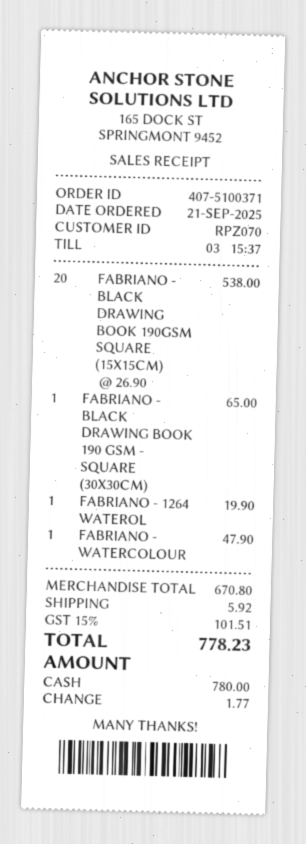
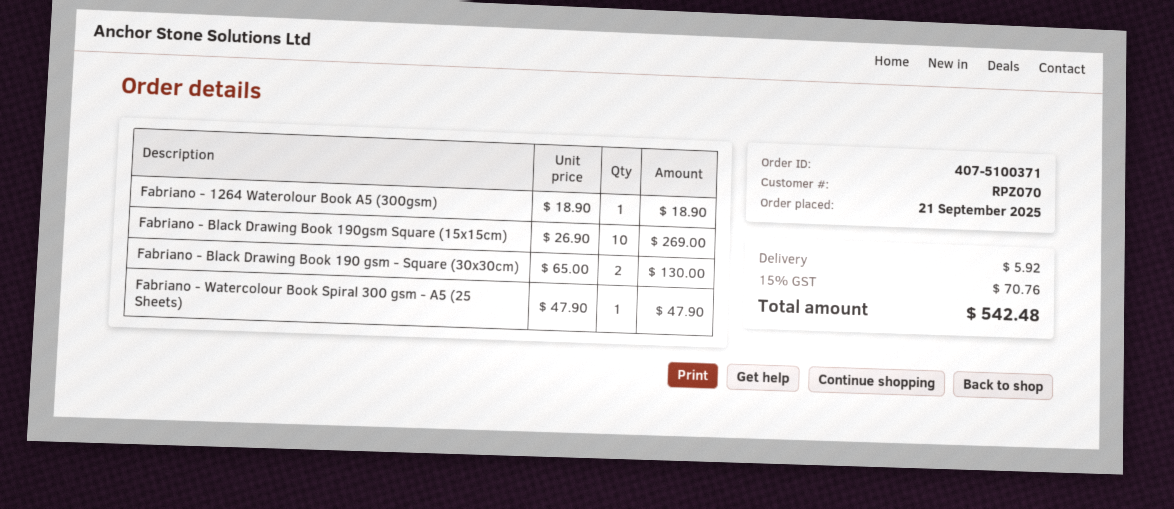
FABRIANO - BLACK DRAWING BOOK 190GSM SQUARE (15X15CM): 20 x 26.90 = 538.00 -> 10 x 26.90 = 269.00
FABRIANO - BLACK DRAWING BOOK 190 GSM - SQUARE (30X30CM): 1 x 65.00 = 65.00 -> 2 x 65.00 = 130.00
FABRIANO - 1264 WATEROL: 1 x 19.90 = 19.90 -> 1 x 18.90 = 18.90
tax: 15% = 101.51 -> 15% = 70.76
total: 778.23 -> 542.48

